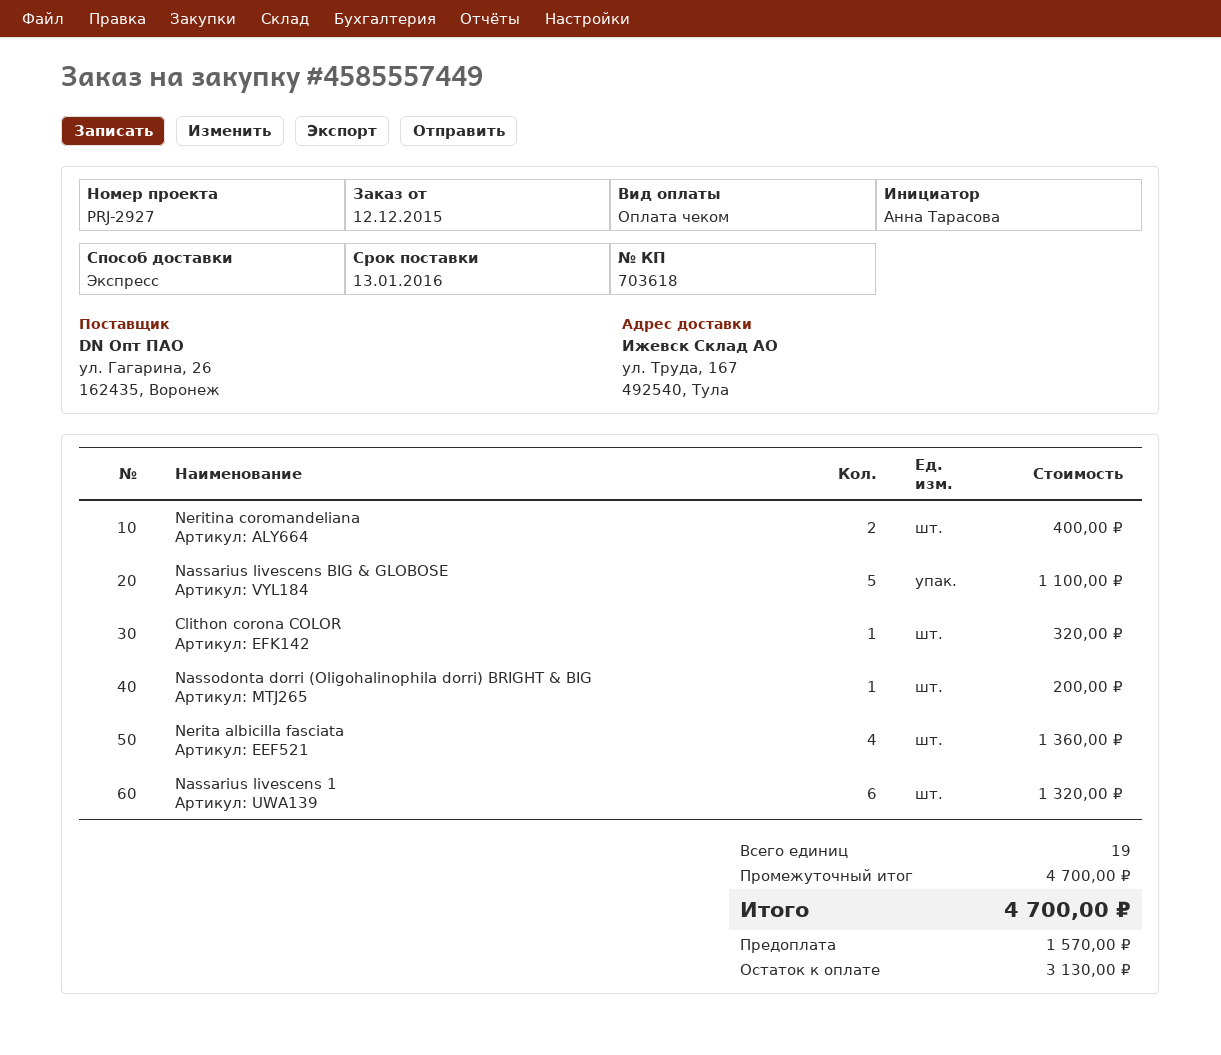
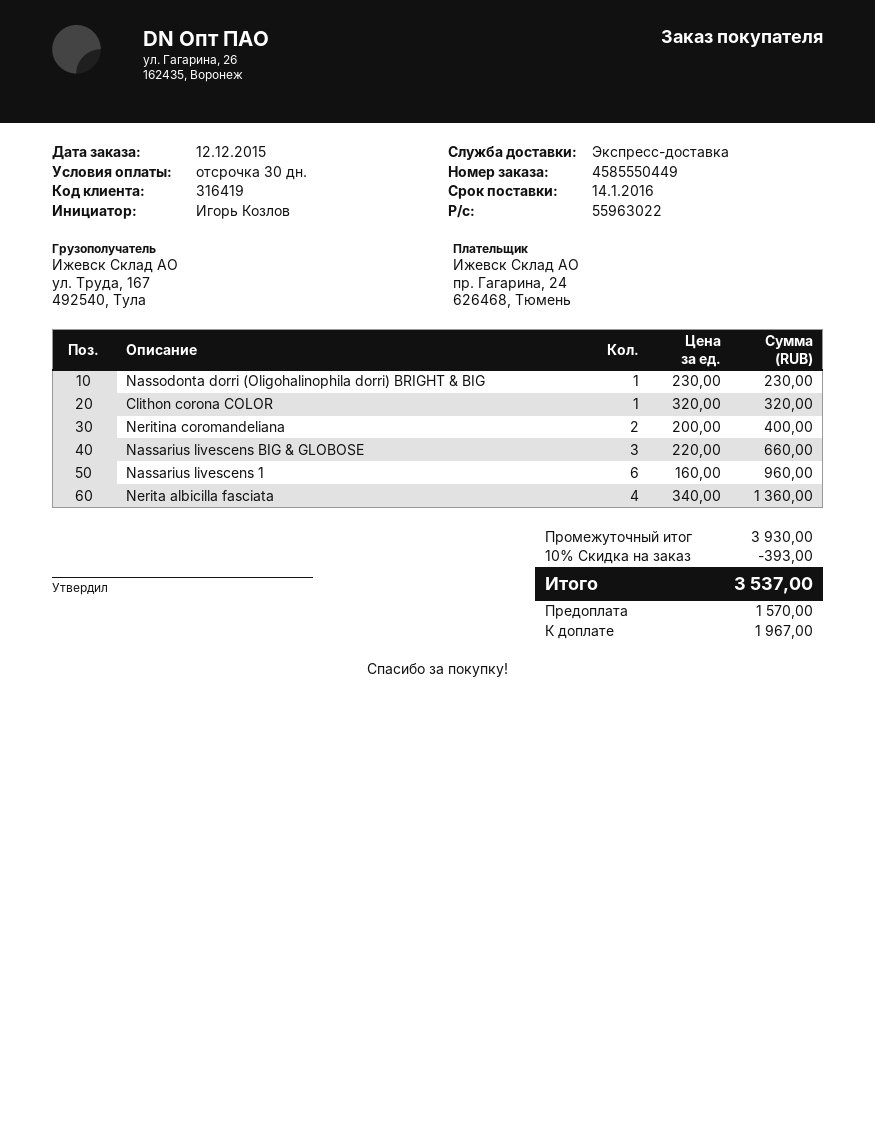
order number: 4585557449 -> 4585550449
delivery date: 2016-01-13 -> 2016-01-14
ordered by: Анна Тарасова -> Игорь Козлов
Nassarius livescens BIG & GLOBOSE: 5 for 1100.00 -> 3 for 660.00
Nassodonta dorri (Oligohalinophila dorri) BRIGHT & BIG: 1 for 200.00 -> 1 for 230.00
Nassarius livescens 1: 6 for 1320.00 -> 6 for 960.00
subtotal: 4700.00 -> 3930.00
discount: none -> 10% = 393.00
total: 4700.00 -> 3537.00
balance: 3130.00 -> 1967.00

